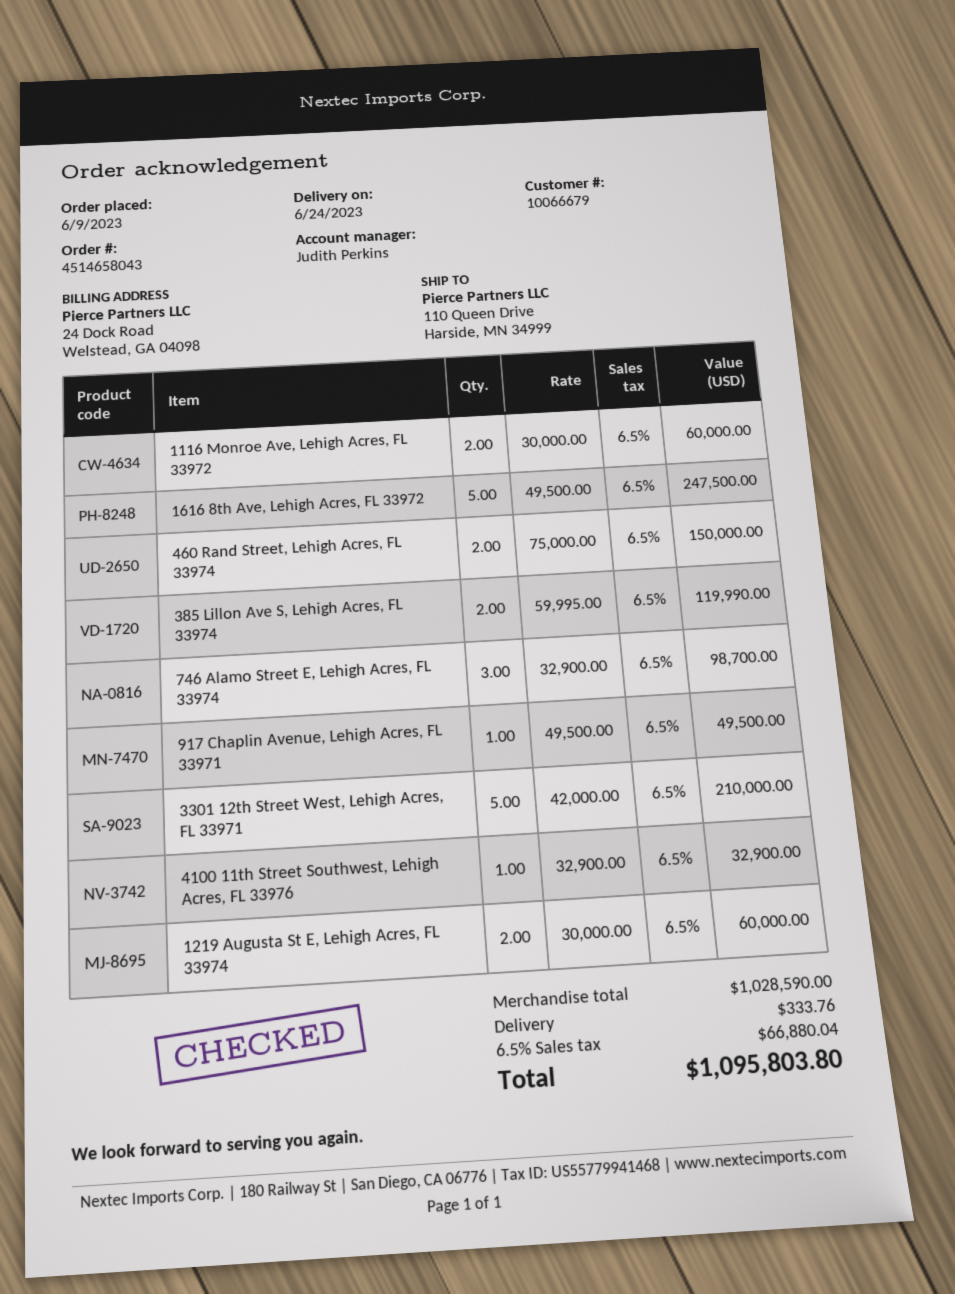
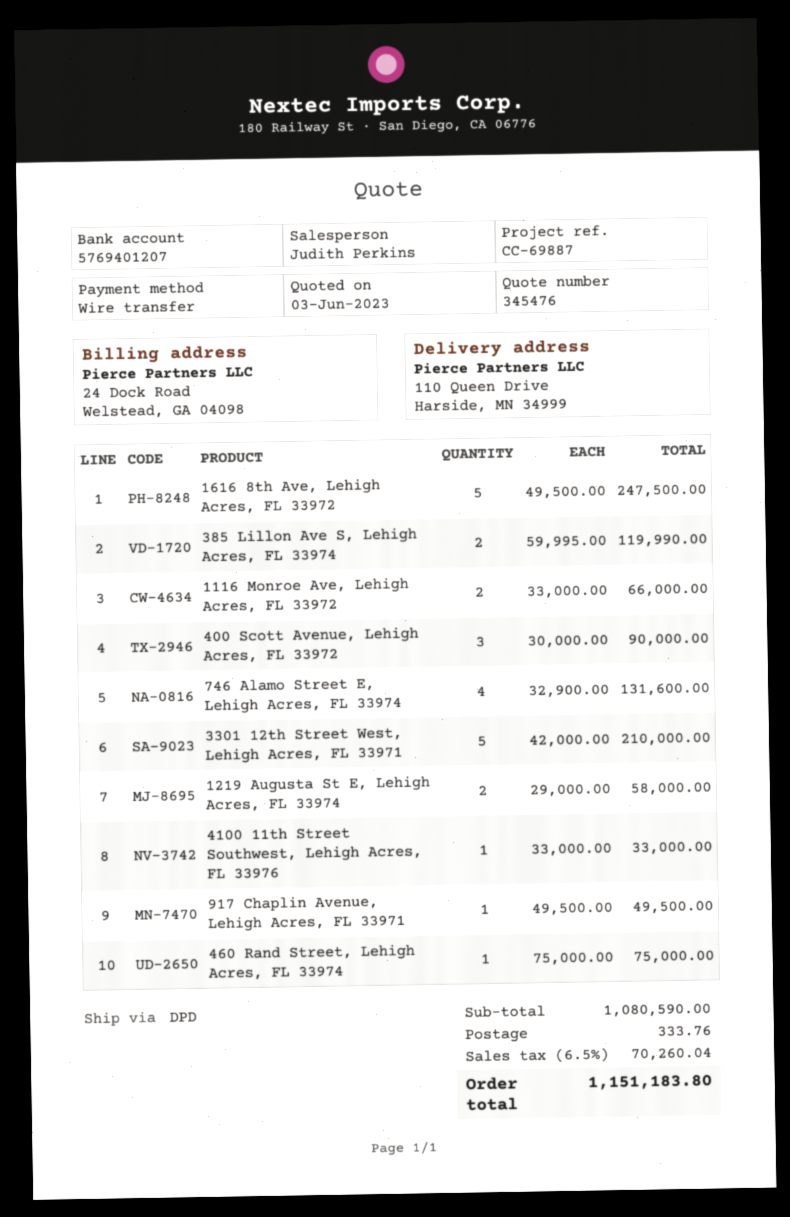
1116 Monroe Ave, Lehigh Acres, FL 33972: 2 x 30000.00 = 60000.00 -> 2 x 33000.00 = 66000.00
460 Rand Street, Lehigh Acres, FL 33974: 2 x 75000.00 = 150000.00 -> 1 x 75000.00 = 75000.00
746 Alamo Street E, Lehigh Acres, FL 33974: 3 x 32900.00 = 98700.00 -> 4 x 32900.00 = 131600.00
4100 11th Street Southwest, Lehigh Acres, FL 33976: 1 x 32900.00 = 32900.00 -> 1 x 33000.00 = 33000.00
1219 Augusta St E, Lehigh Acres, FL 33974: 2 x 30000.00 = 60000.00 -> 2 x 29000.00 = 58000.00
400 Scott Avenue, Lehigh Acres, FL 33972: none -> 3 x 30000.00 = 90000.00
subtotal: 1028590.00 -> 1080590.00
tax: 6.5% = 66880.04 -> 6.5% = 70260.04
total: 1095803.80 -> 1151183.80

